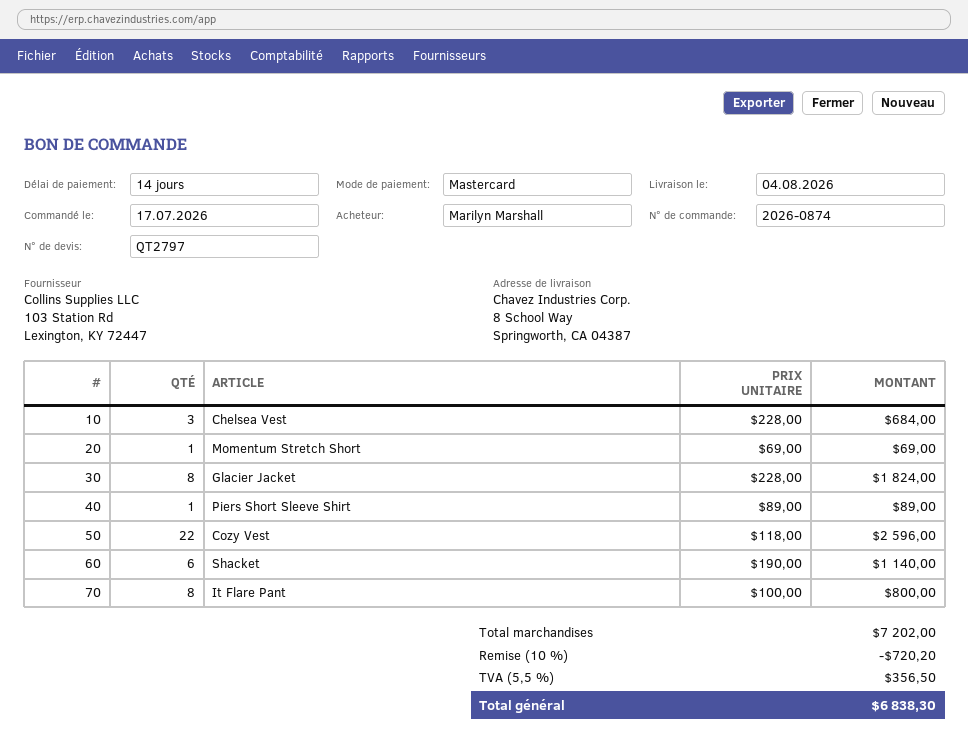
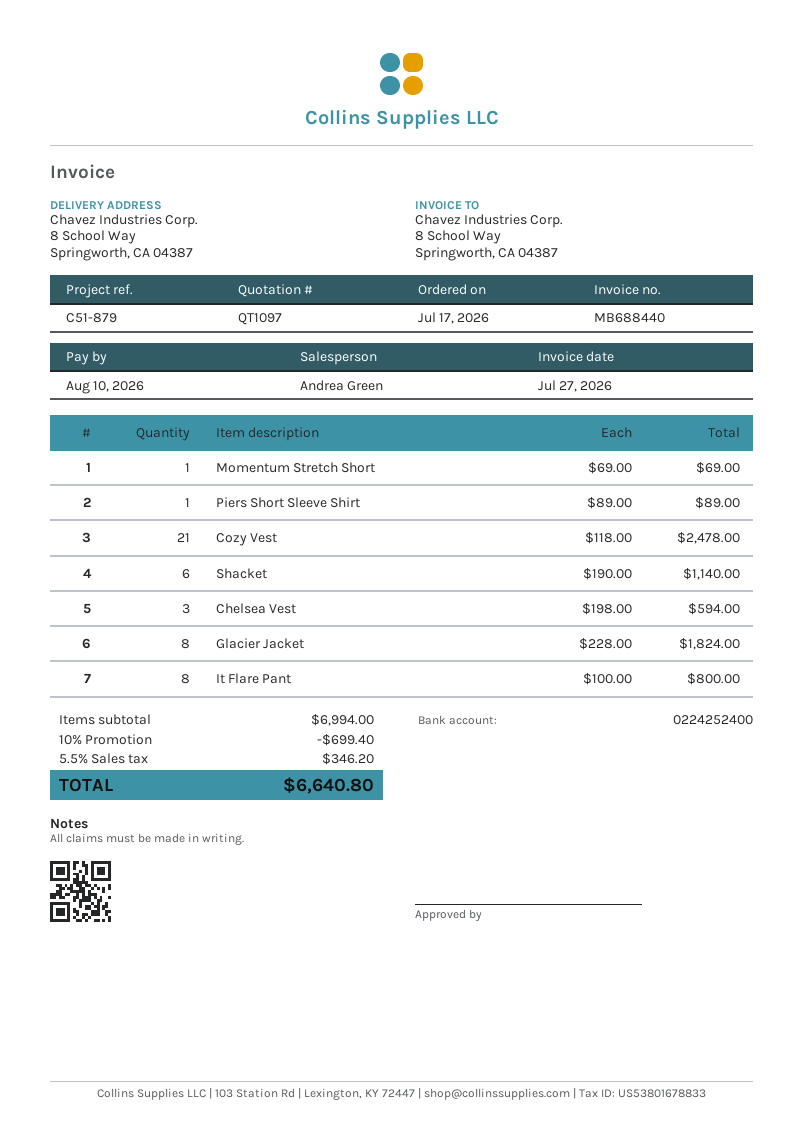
quote number: QT2797 -> QT1097
Chelsea Vest: 3 x 228.00 = 684.00 -> 3 x 198.00 = 594.00
Cozy Vest: 22 x 118.00 = 2596.00 -> 21 x 118.00 = 2478.00
subtotal: 7202.00 -> 6994.00
discount: 10% = 720.20 -> 10% = 699.40
tax: 5.5% = 356.50 -> 5.5% = 346.20
total: 6838.30 -> 6640.80

